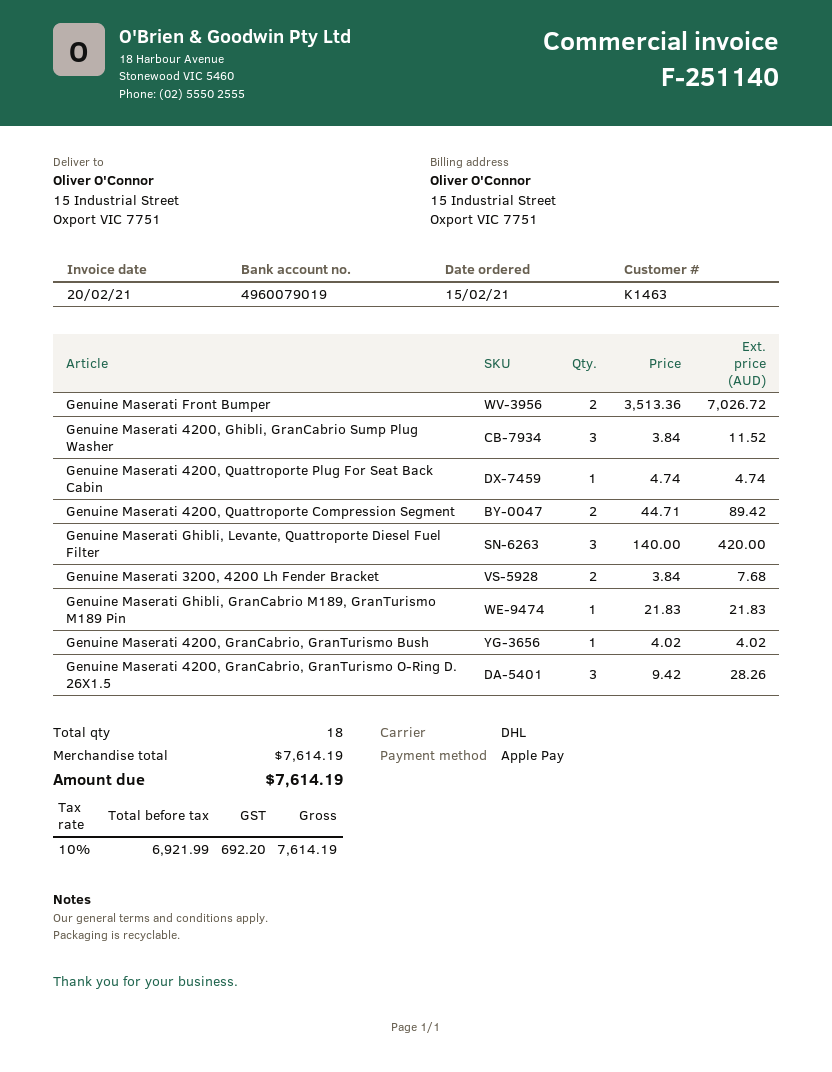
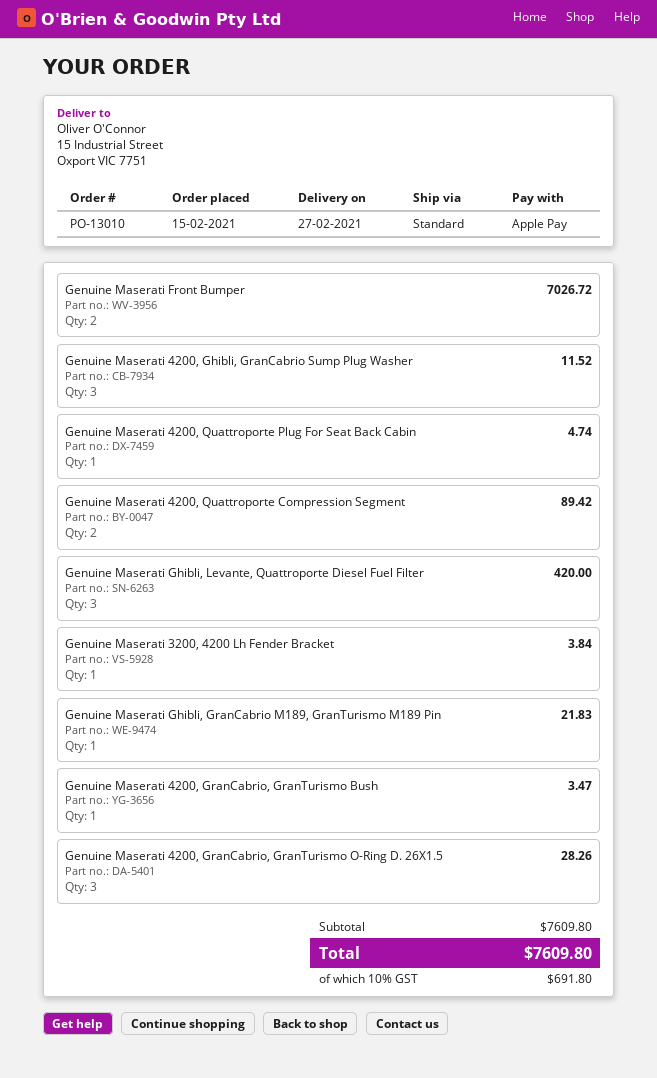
shipping method: DHL -> standard
Genuine Maserati 3200, 4200 Lh Fender Bracket: 2 for 7.68 -> 1 for 3.84
Genuine Maserati 4200, GranCabrio, GranTurismo Bush: 1 for 4.02 -> 1 for 3.47
subtotal: 7614.19 -> 7609.80
tax: 10% = 692.20 -> 10% = 691.80
total: 7614.19 -> 7609.80

